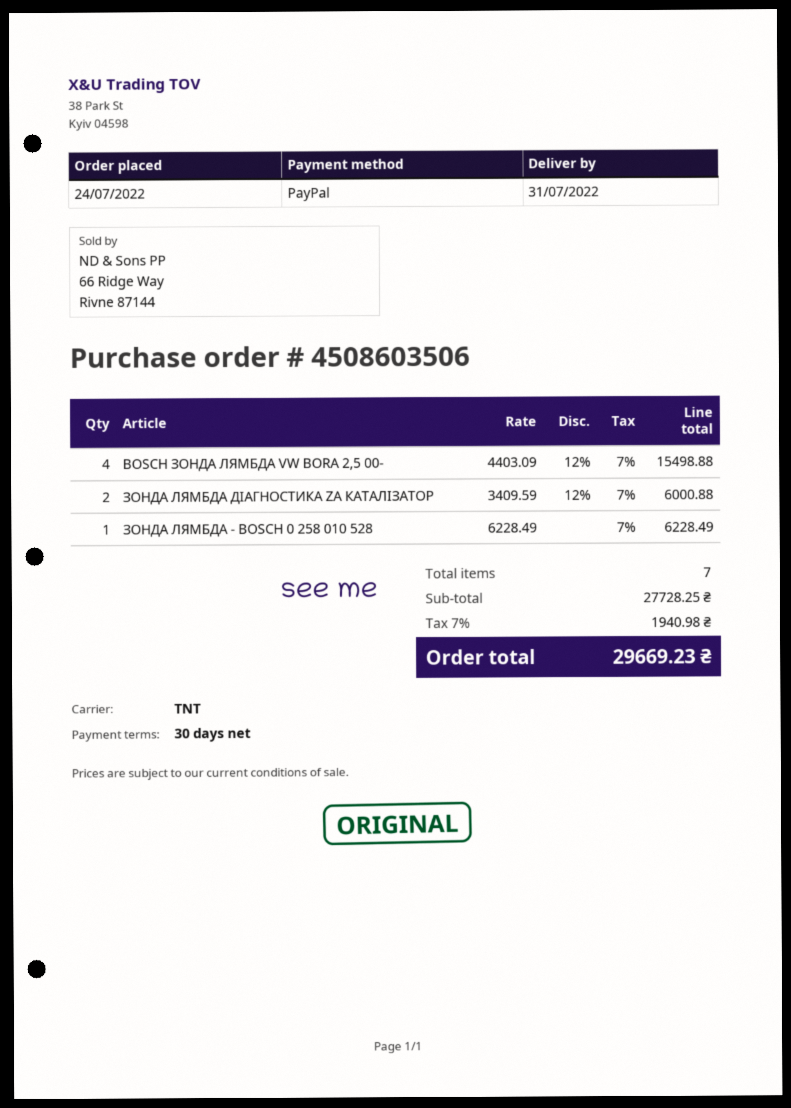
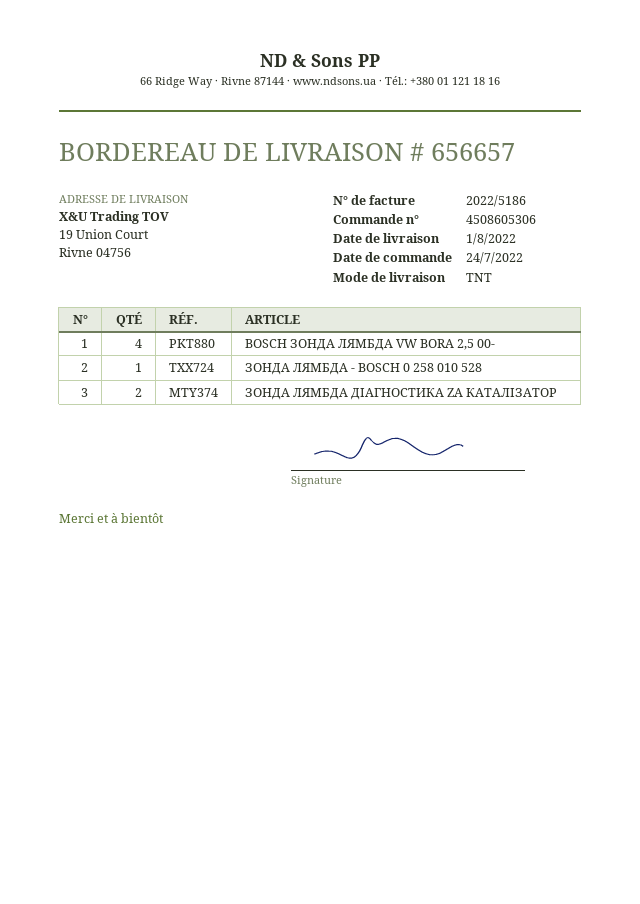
order number: 4508603506 -> 4508605306
delivery date: 2022-07-31 -> 2022-08-01

